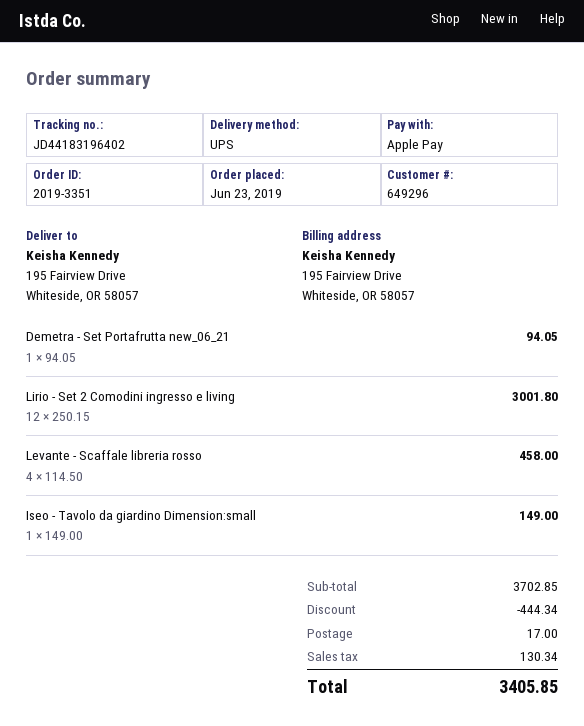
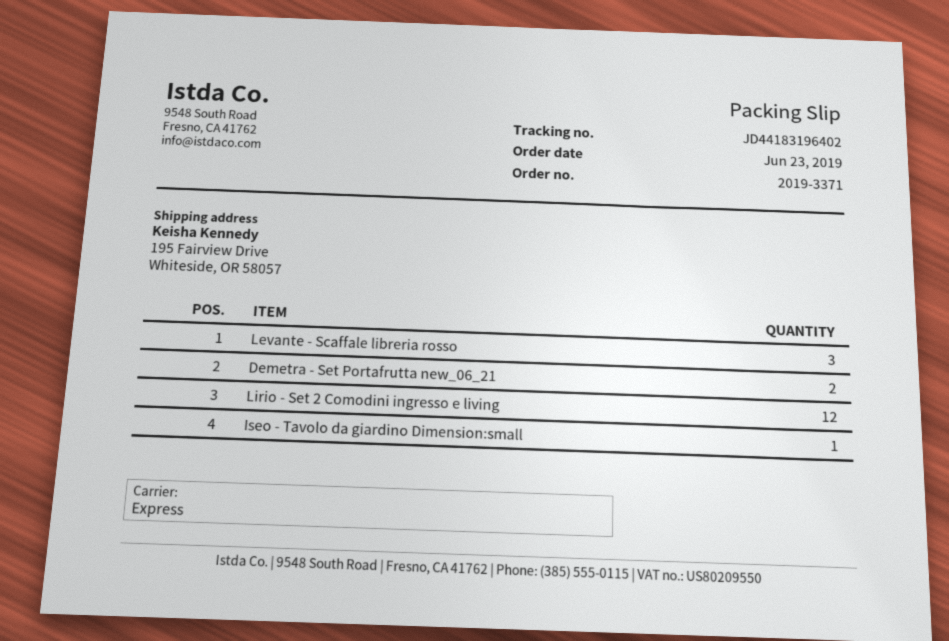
order number: 2019-3351 -> 2019-3371
shipping method: UPS -> express
Demetra - Set Portafrutta new_06_21: 1 -> 2
Levante - Scaffale libreria rosso: 4 -> 3

